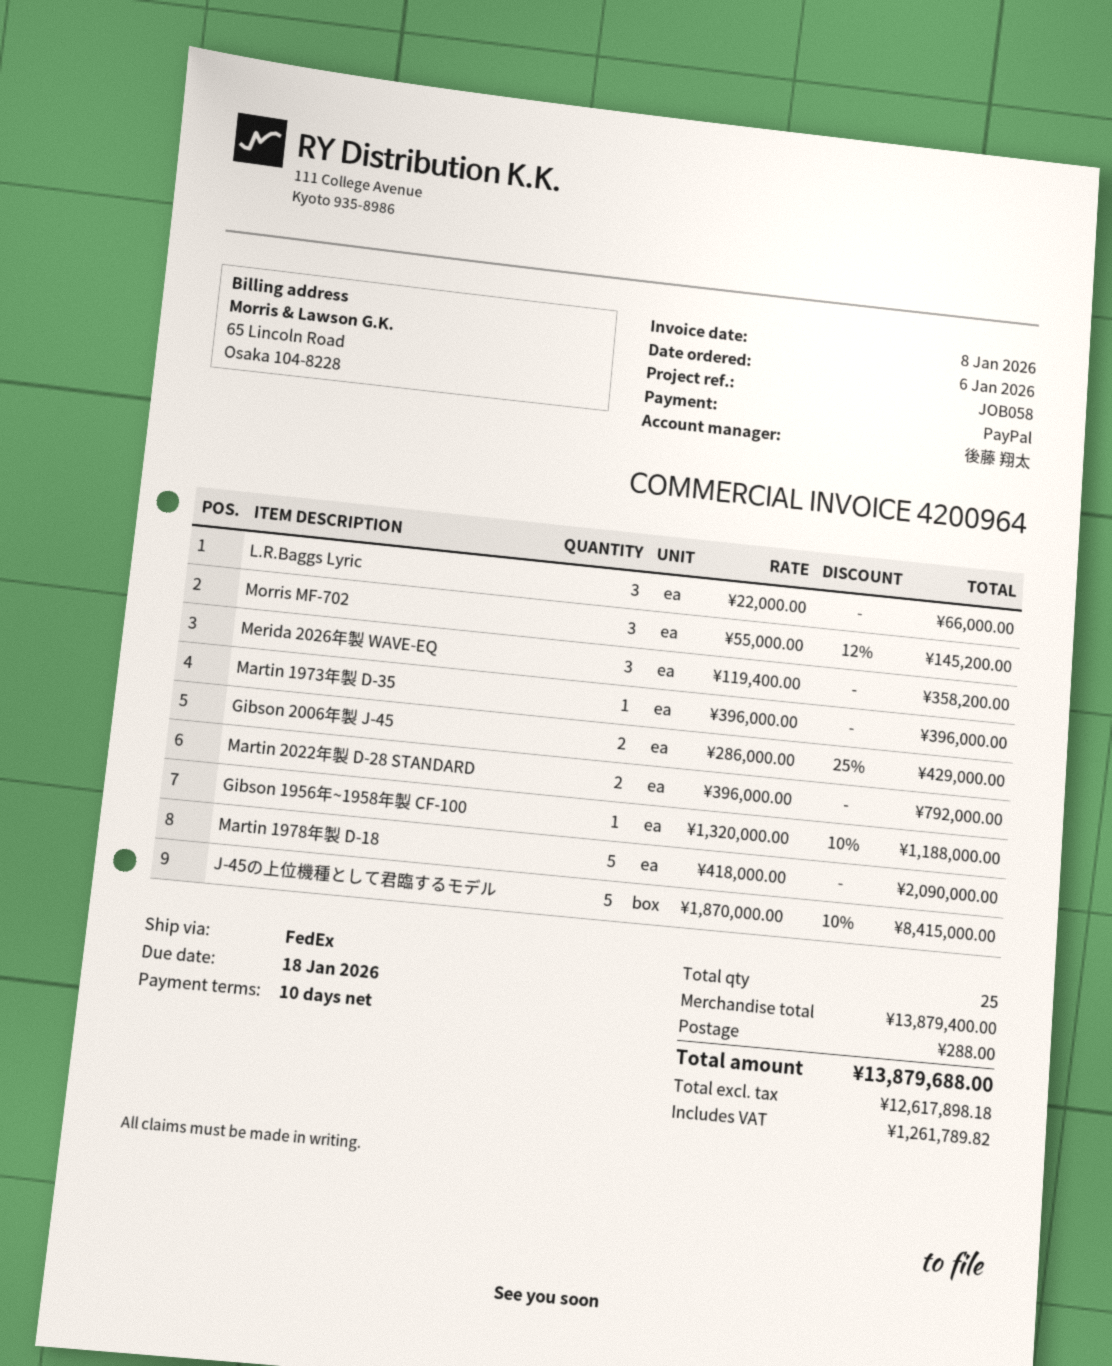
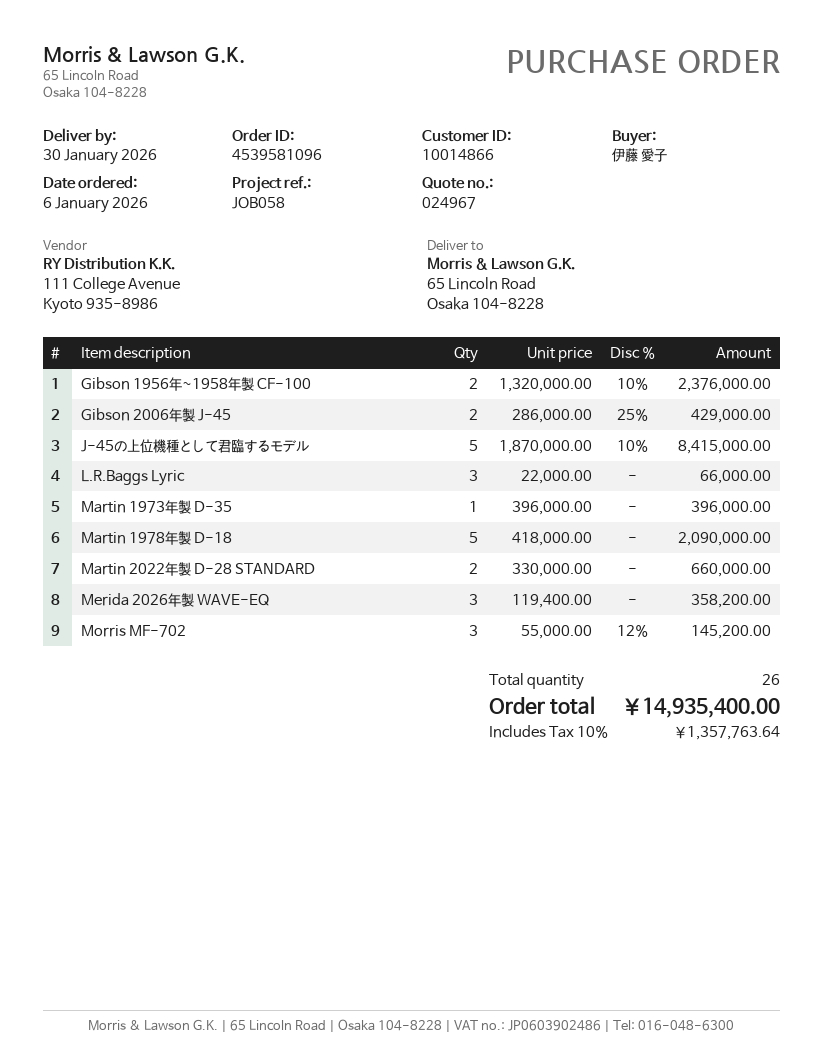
Martin 2022年製 D-28 STANDARD: 2 x 396000.00 = 792000.00 -> 2 x 330000.00 = 660000.00
Gibson 1956年~1958年製 CF-100: 1 x 1320000.00 - 10% = 1188000.00 -> 2 x 1320000.00 - 10% = 2376000.00
total quantity: 25 -> 26
shipping: 288.00 -> none
tax: 1261789.82 -> 1357763.64
total: 13879688.00 -> 14935400.00

